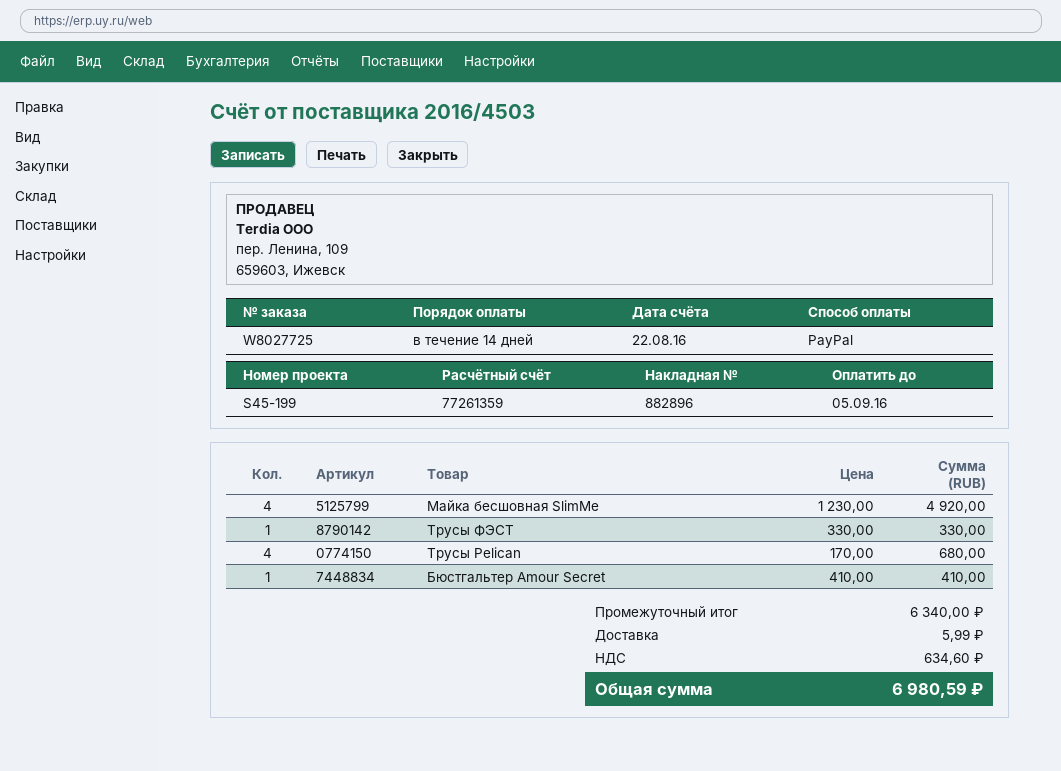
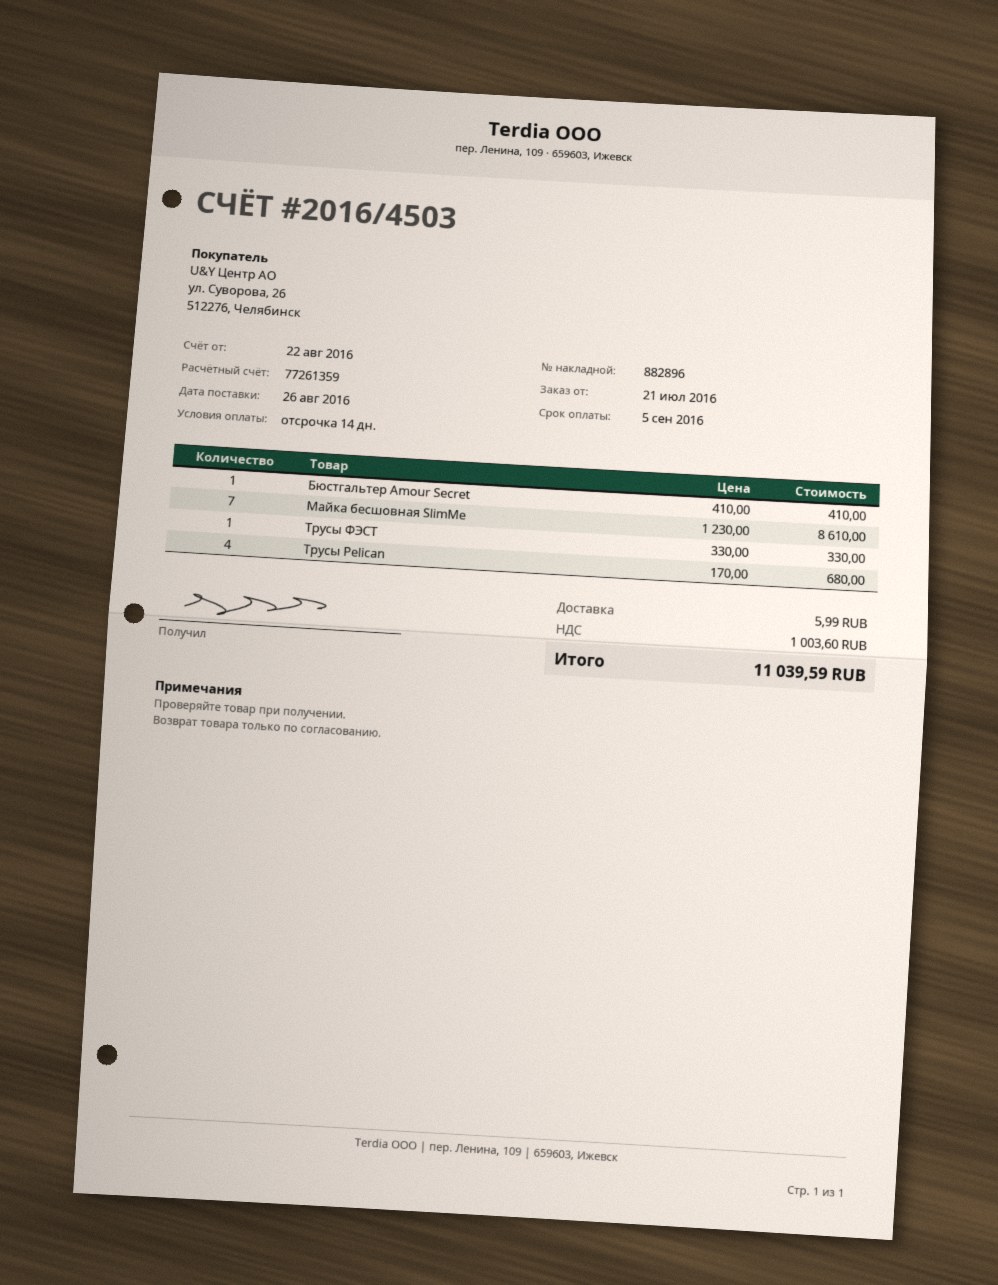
Майка бесшовная SlimMe: 4 x 1230.00 = 4920.00 -> 7 x 1230.00 = 8610.00
tax: 634.60 -> 1003.60
total: 6980.59 -> 11039.59

